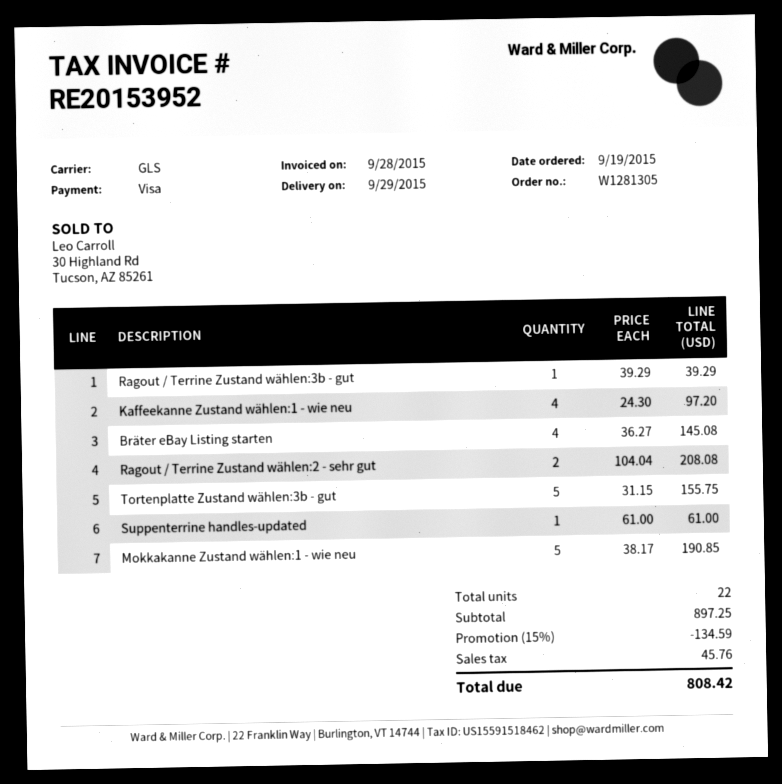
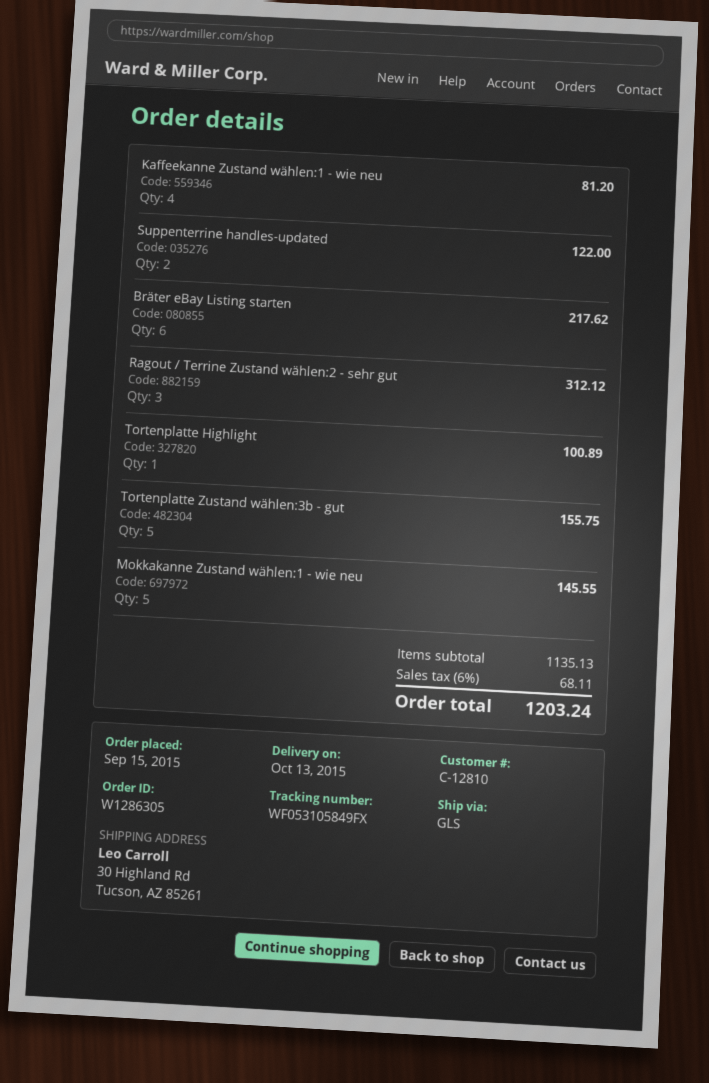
order number: W1281305 -> W1286305
order date: 2015-09-19 -> 2015-09-15
delivery date: 2015-09-29 -> 2015-10-13
Ragout / Terrine Zustand wählen:3b - gut: 1 for 39.29 -> none
Kaffeekanne Zustand wählen:1 - wie neu: 4 for 97.20 -> 4 for 81.20
Bräter eBay Listing starten: 4 for 145.08 -> 6 for 217.62
Ragout / Terrine Zustand wählen:2 - sehr gut: 2 for 208.08 -> 3 for 312.12
Suppenterrine handles-updated: 1 for 61.00 -> 2 for 122.00
Mokkakanne Zustand wählen:1 - wie neu: 5 for 190.85 -> 5 for 145.55
Tortenplatte Highlight: none -> 1 for 100.89
subtotal: 897.25 -> 1135.13
discount: 15% = 134.59 -> none
tax: 45.76 -> 68.11
total: 808.42 -> 1203.24

